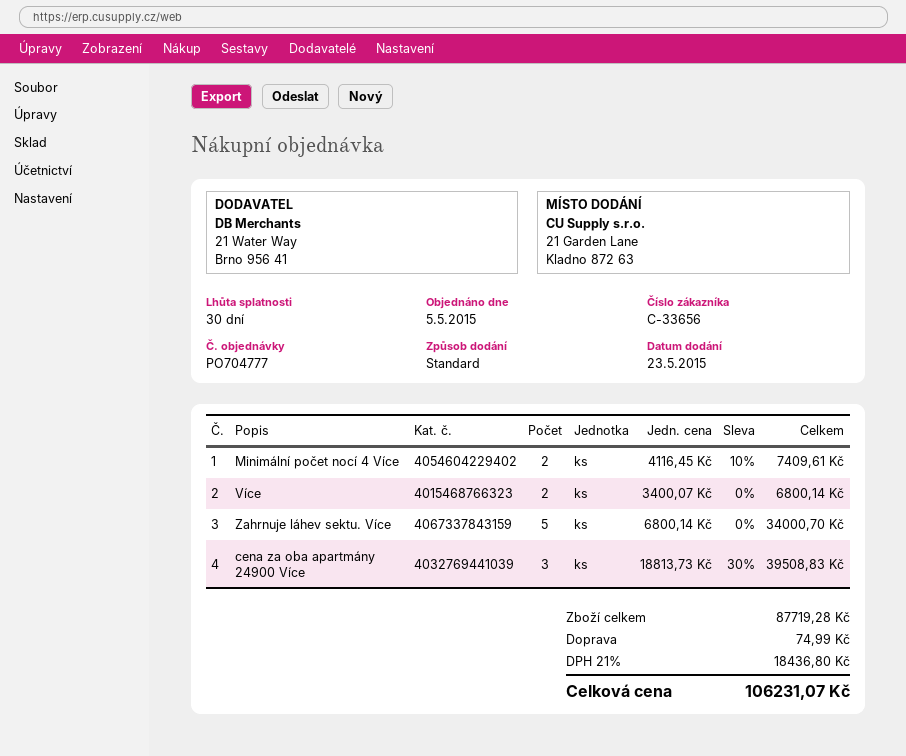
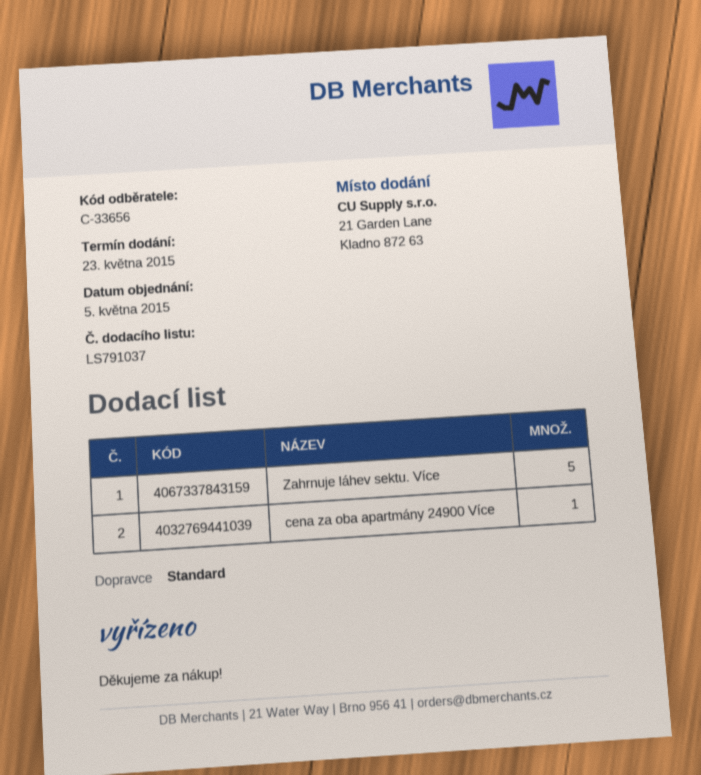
Minimální počet nocí 4 Více: 2 -> none
Více: 2 -> none
cena za oba apartmány 24900 Více: 3 -> 1

